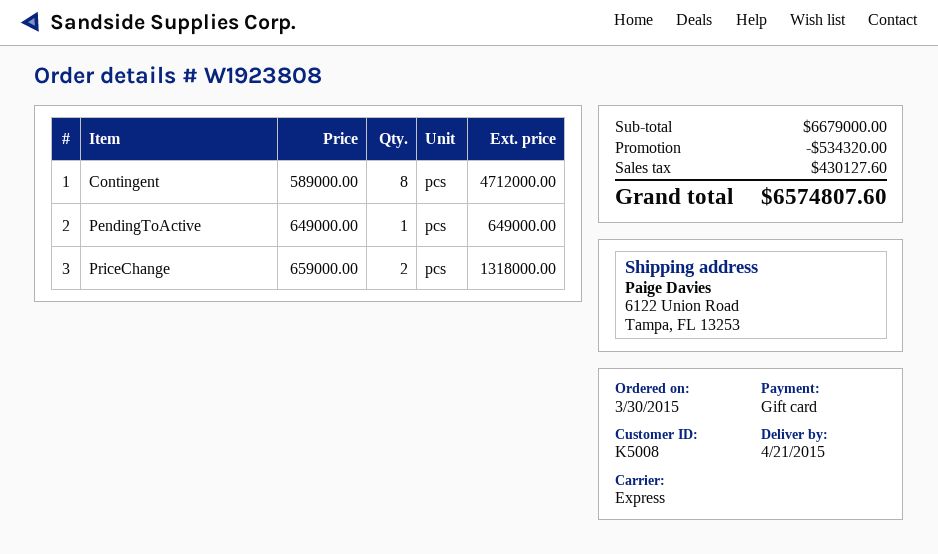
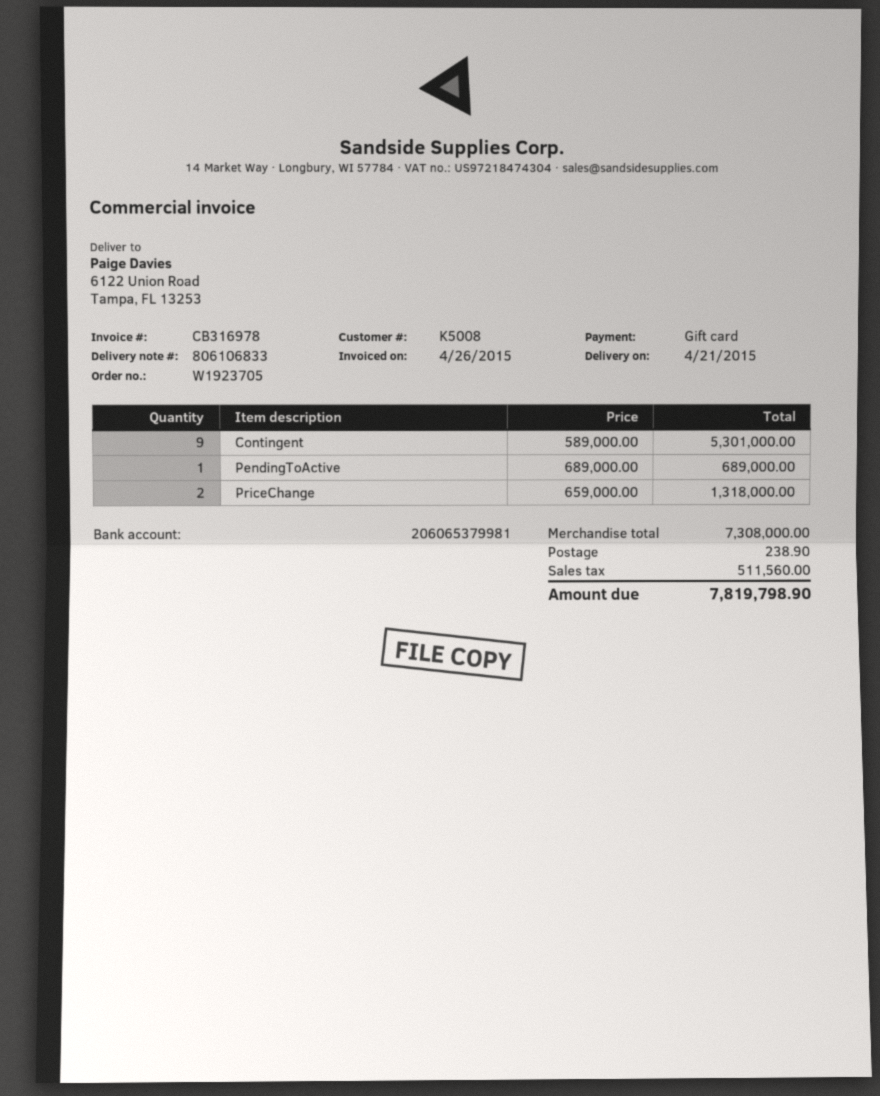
order number: W1923808 -> W1923705
Contingent: 8 x 589000.00 = 4712000.00 -> 9 x 589000.00 = 5301000.00
PendingToActive: 1 x 649000.00 = 649000.00 -> 1 x 689000.00 = 689000.00
subtotal: 6679000.00 -> 7308000.00
discount: 534320.00 -> none
shipping: none -> 238.90
tax: 430127.60 -> 511560.00
total: 6574807.60 -> 7819798.90

